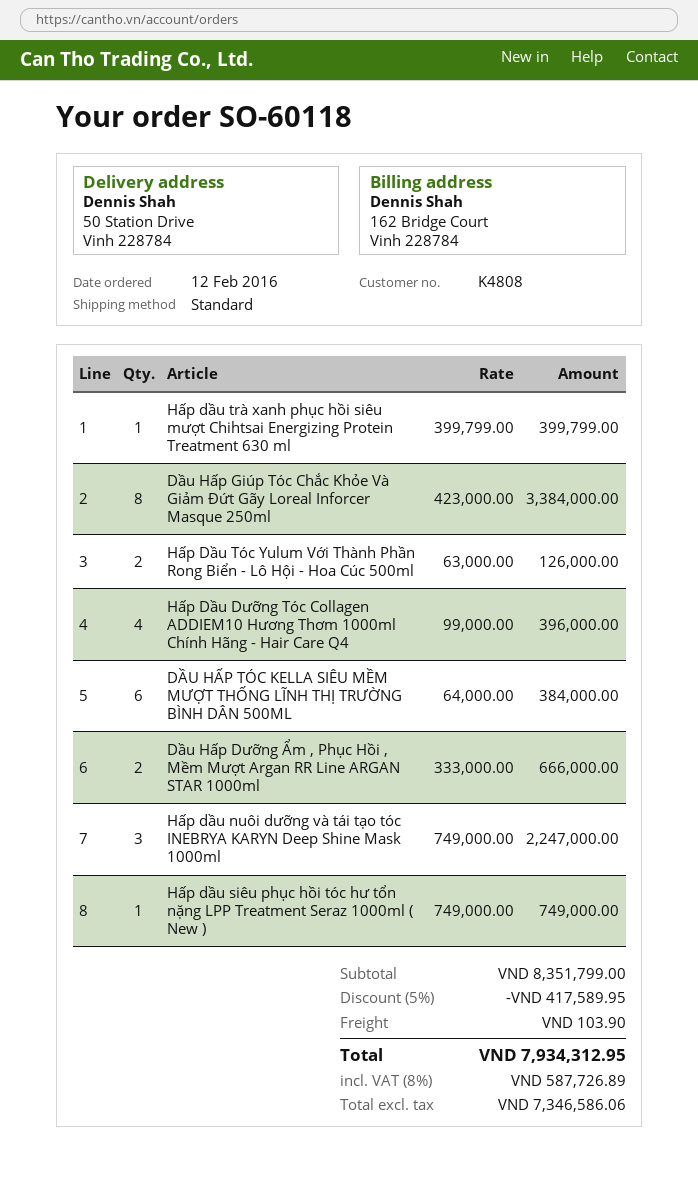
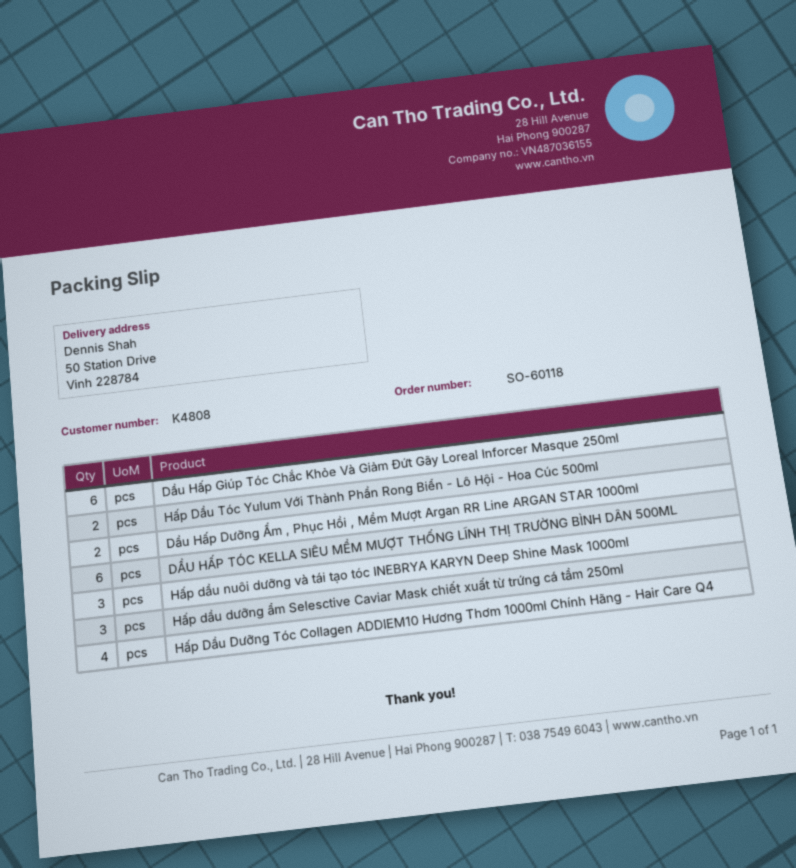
Hấp dầu trà xanh phục hồi siêu mượt Chihtsai Energizing Protein Treatment 630 ml: 1 -> none
Dầu Hấp Giúp Tóc Chắc Khỏe Và Giảm Đứt Gãy Loreal Inforcer Masque 250ml: 8 -> 6
Hấp dầu siêu phục hồi tóc hư tổn nặng LPP Treatment Seraz 1000ml ( New ): 1 -> none
Hấp dầu dưỡng ẩm Selesctive Caviar Mask chiết xuất từ trứng cá tầm 250ml: none -> 3

